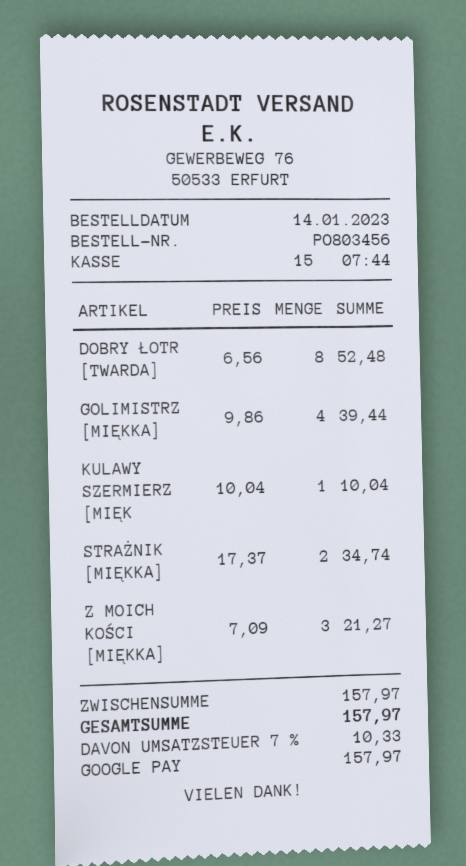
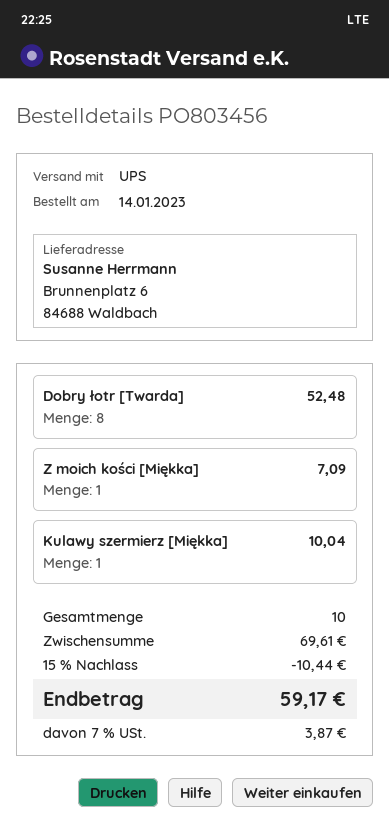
GOLIMISTRZ [MIĘKKA]: 4 for 39.44 -> none
STRAŻNIK [MIĘKKA]: 2 for 34.74 -> none
Z MOICH KOŚCI [MIĘKKA]: 3 for 21.27 -> 1 for 7.09
subtotal: 157.97 -> 69.61
discount: none -> 15% = 10.44
tax: 7% = 10.33 -> 7% = 3.87
total: 157.97 -> 59.17

